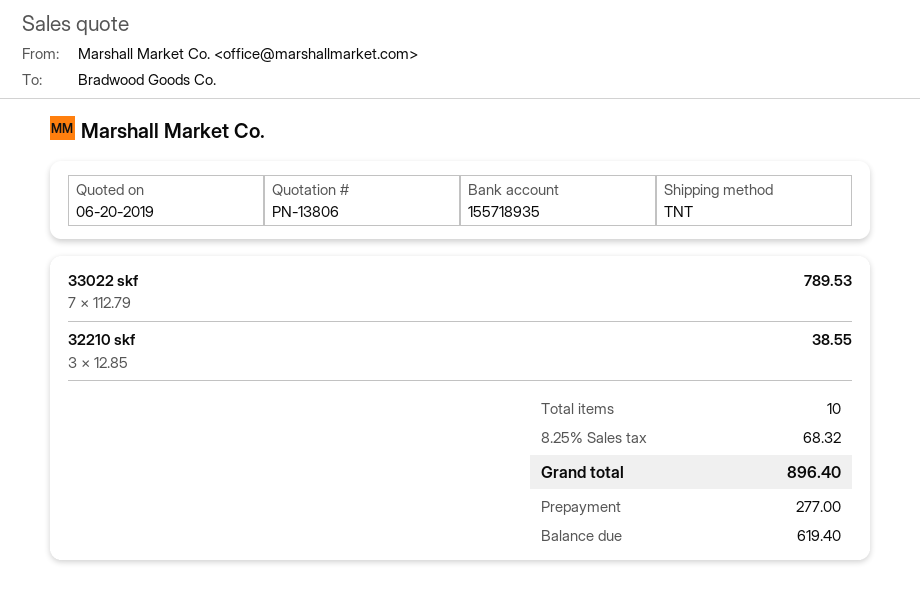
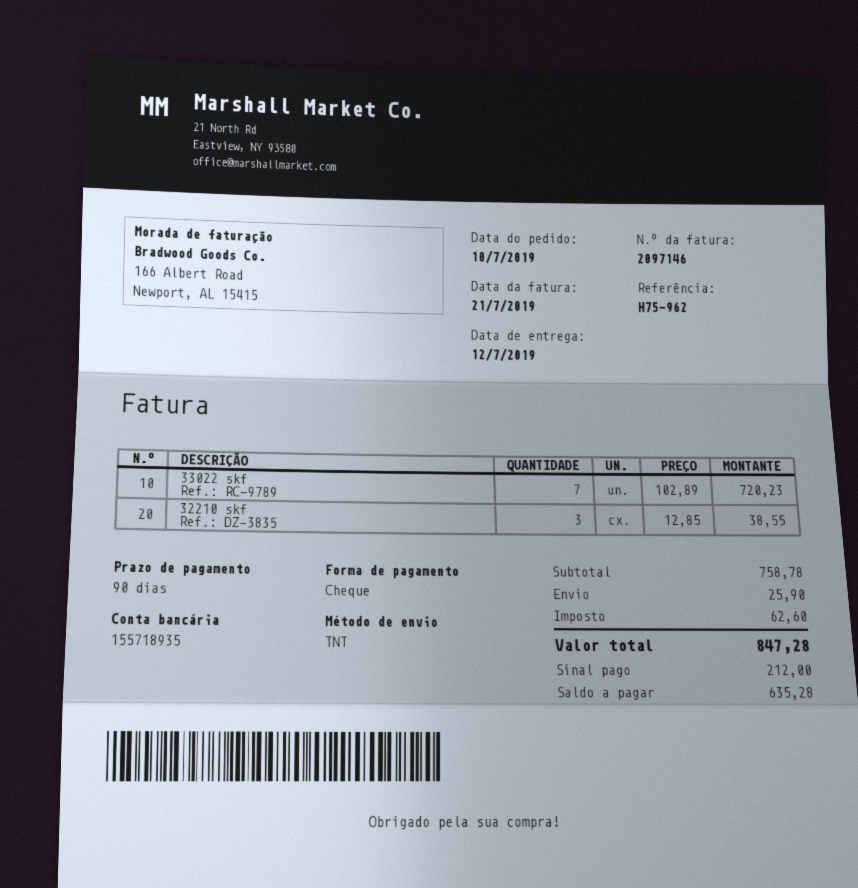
33022 skf: 7 x 112.79 = 789.53 -> 7 x 102.89 = 720.23
shipping: none -> 25.90
tax: 68.32 -> 62.60
total: 896.40 -> 847.28
deposit: 277.00 -> 212.00
balance: 619.40 -> 635.28

